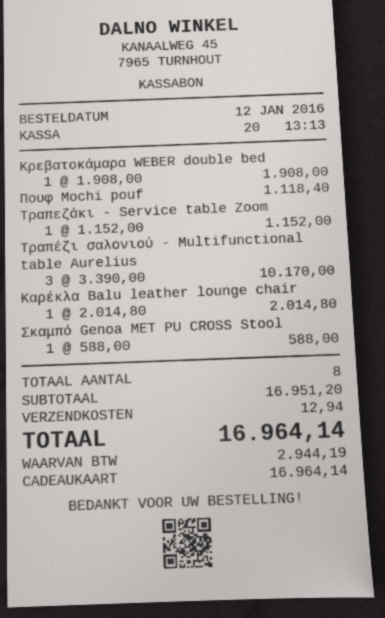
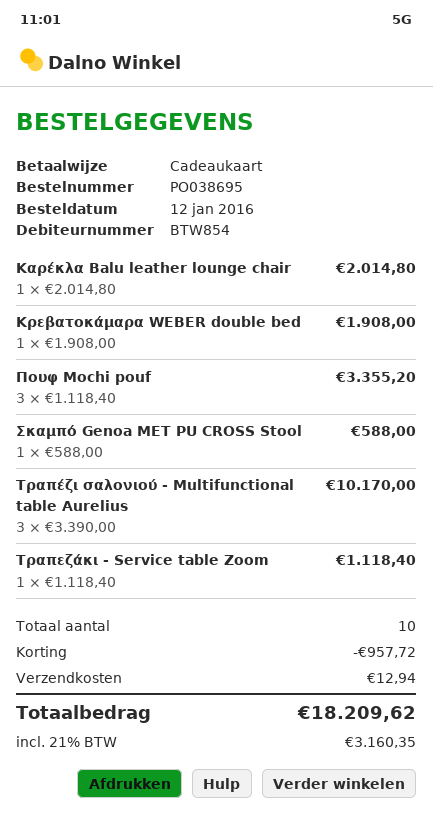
Πουφ Mochi pouf: 1 x 1118.40 = 1118.40 -> 3 x 1118.40 = 3355.20
Τραπεζάκι - Service table Zoom: 1 x 1152.00 = 1152.00 -> 1 x 1118.40 = 1118.40
total quantity: 8 -> 10
discount: none -> 957.72
tax: 2944.19 -> 3160.35
total: 16964.14 -> 18209.62

